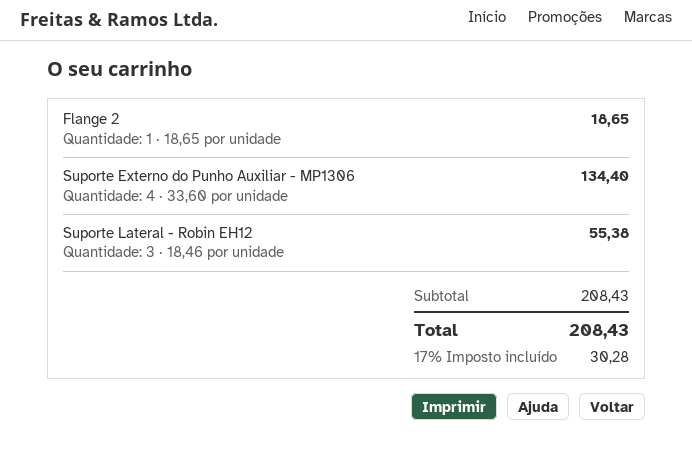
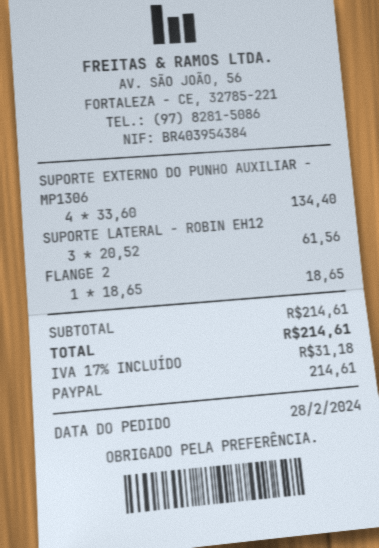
Suporte Lateral - Robin EH12: 3 x 18.46 = 55.38 -> 3 x 20.52 = 61.56
subtotal: 208.43 -> 214.61
tax: 17% = 30.28 -> 17% = 31.18
total: 208.43 -> 214.61

